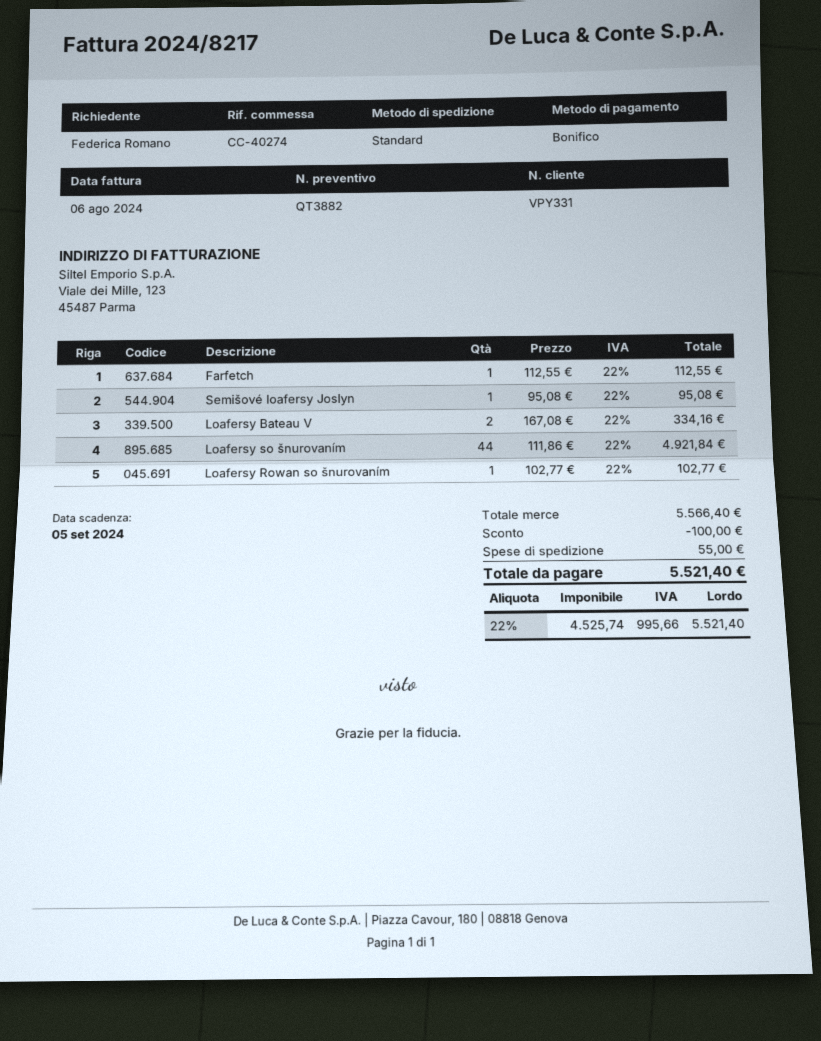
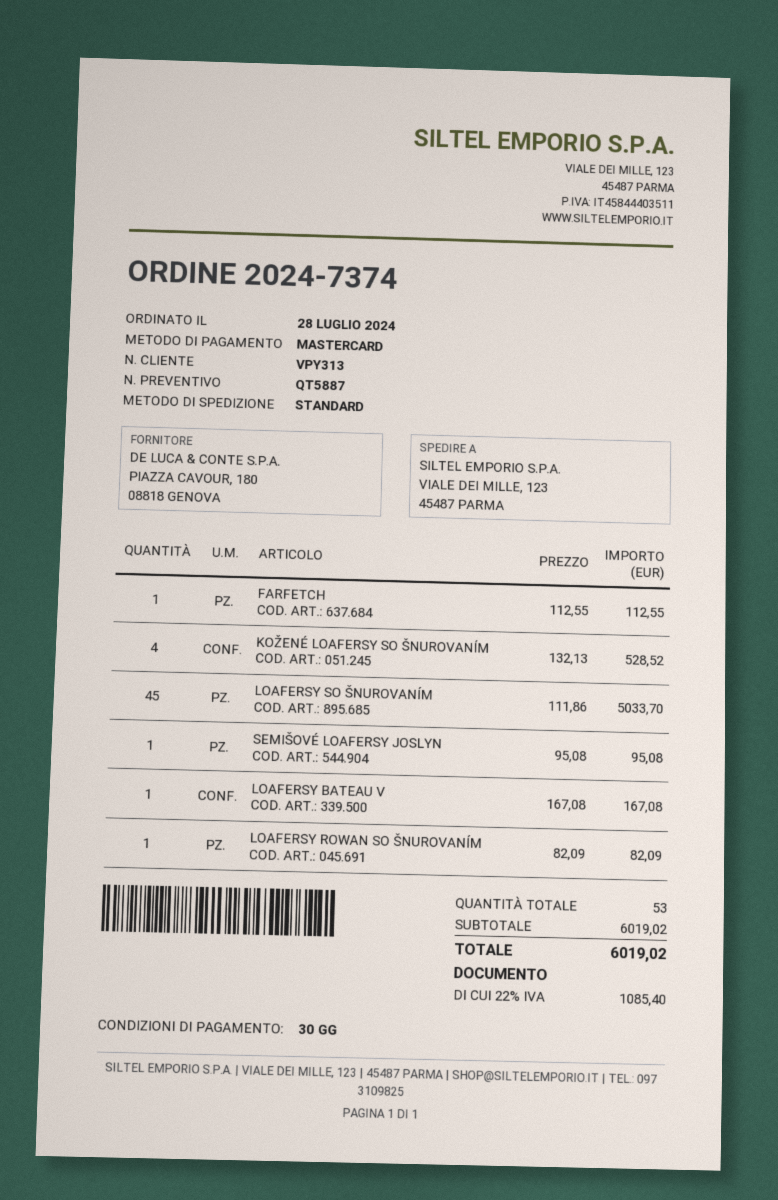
quote number: QT3882 -> QT5887
customer number: VPY331 -> VPY313
payment method: bank transfer -> Mastercard
Loafersy Bateau V: 2 x 167.08 = 334.16 -> 1 x 167.08 = 167.08
Loafersy so šnurovaním: 44 x 111.86 = 4921.84 -> 45 x 111.86 = 5033.70
Loafersy Rowan so šnurovaním: 1 x 102.77 = 102.77 -> 1 x 82.09 = 82.09
KOŽENÉ LOAFERSY SO ŠNUROVANÍM: none -> 4 x 132.13 = 528.52
subtotal: 5566.40 -> 6019.02
discount: 100.00 -> none
shipping: 55.00 -> none
tax: 22% = 995.66 -> 22% = 1085.40
total: 5521.40 -> 6019.02

